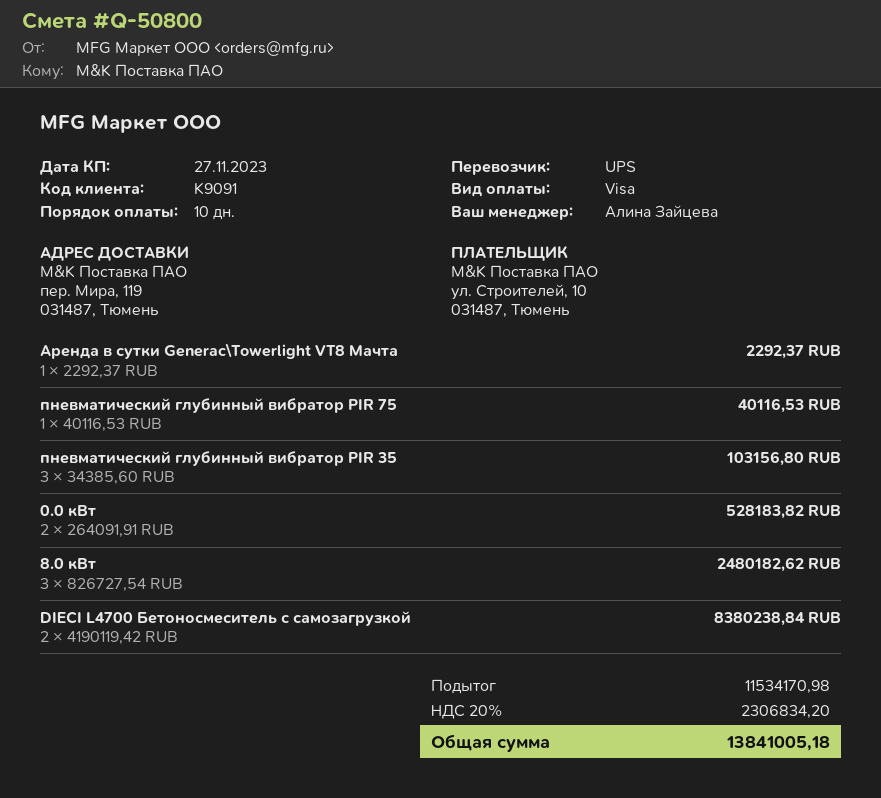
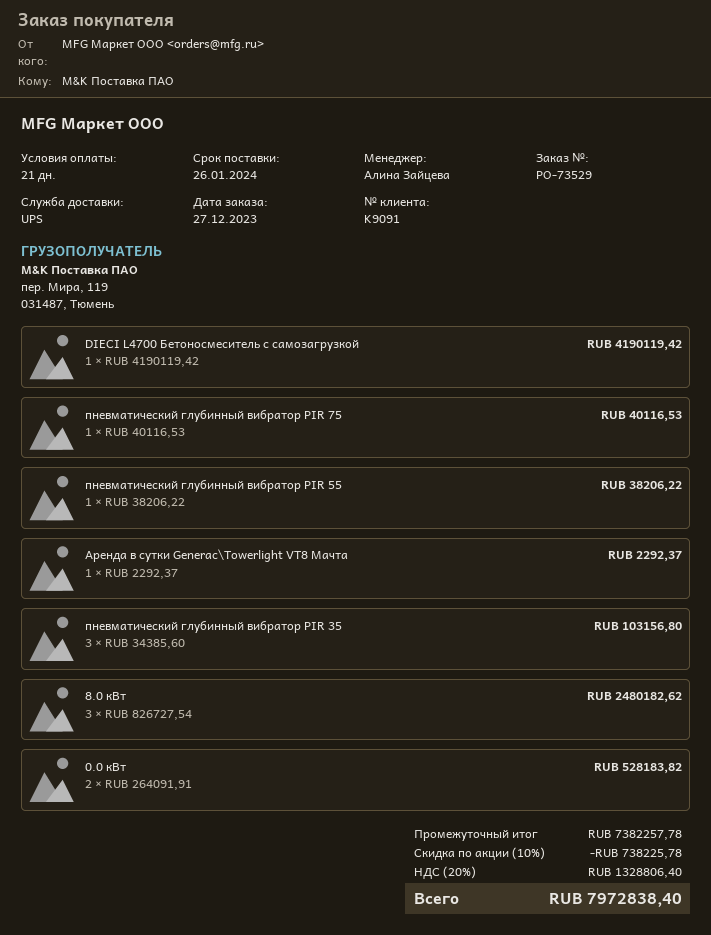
payment terms: 10 days -> 21 days
DIECI L4700 Бетоносмеситель с самозагрузкой: 2 x 4190119.42 = 8380238.84 -> 1 x 4190119.42 = 4190119.42
пневматический глубинный вибратор PIR 55: none -> 1 x 38206.22 = 38206.22
subtotal: 11534170.98 -> 7382257.78
discount: none -> 10% = 738225.78
tax: 20% = 2306834.20 -> 20% = 1328806.40
total: 13841005.18 -> 7972838.40

